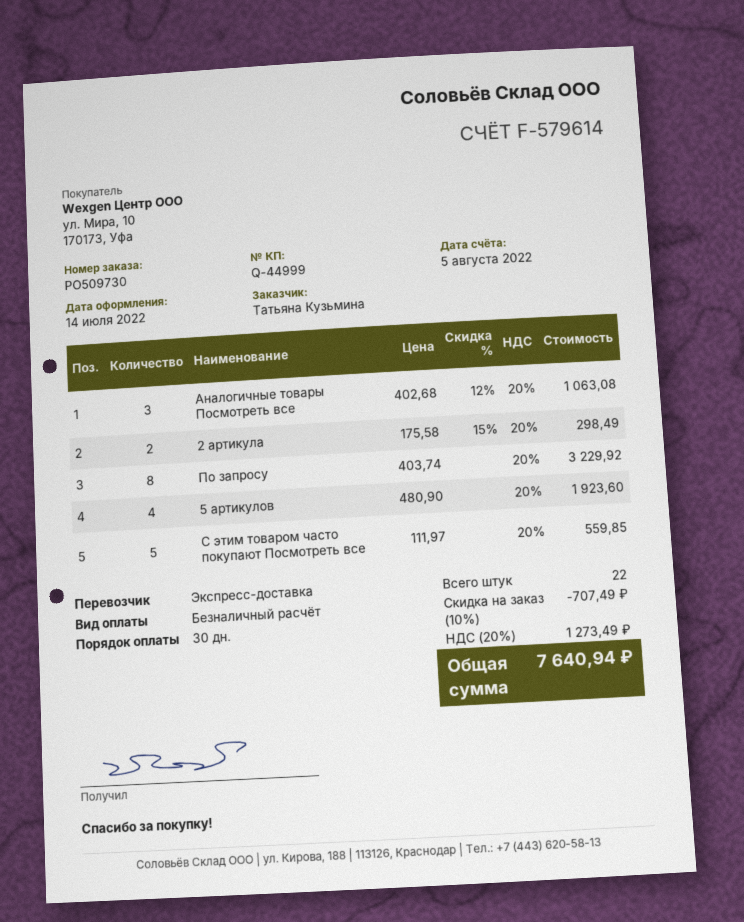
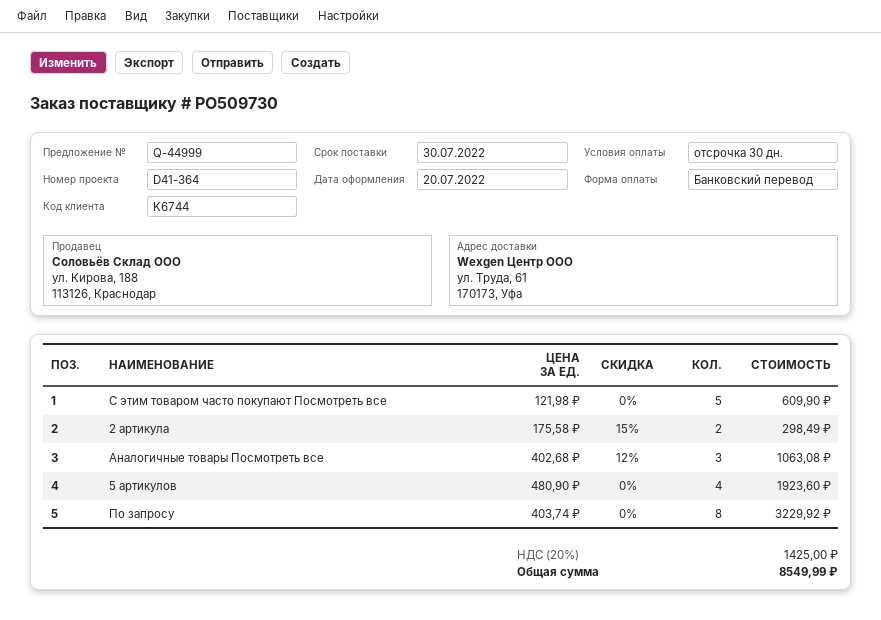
order date: 2022-07-14 -> 2022-07-20
С этим товаром часто покупают Посмотреть все: 5 x 111.97 = 559.85 -> 5 x 121.98 = 609.90
discount: 10% = 707.49 -> none
tax: 20% = 1273.49 -> 20% = 1425.00
total: 7640.94 -> 8549.99

